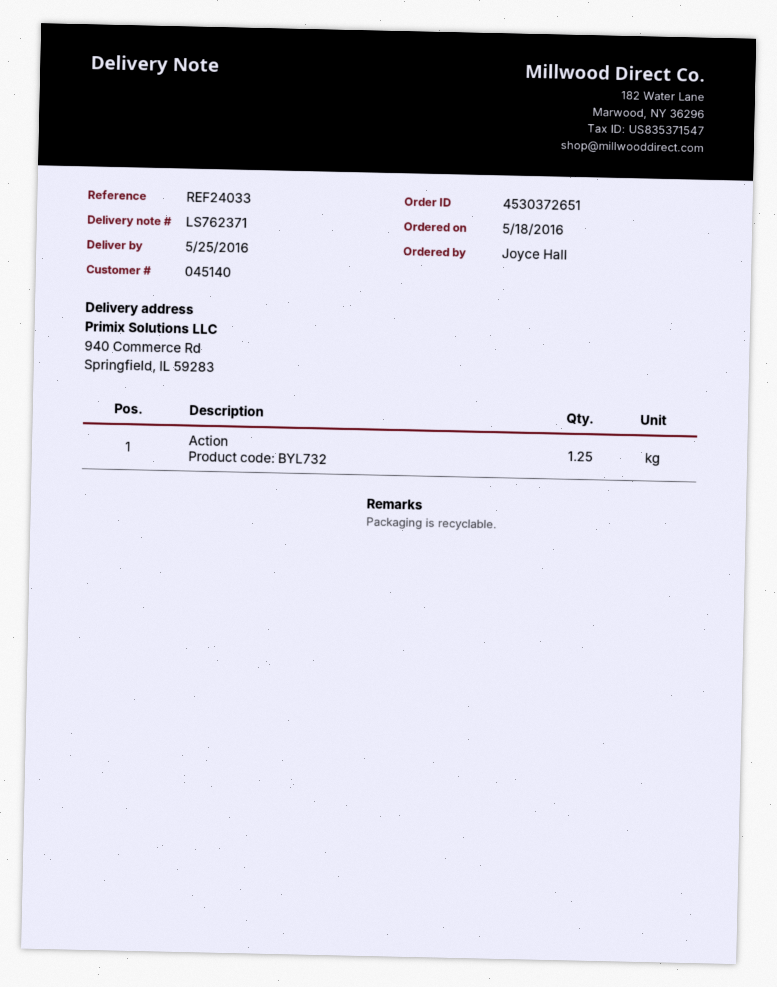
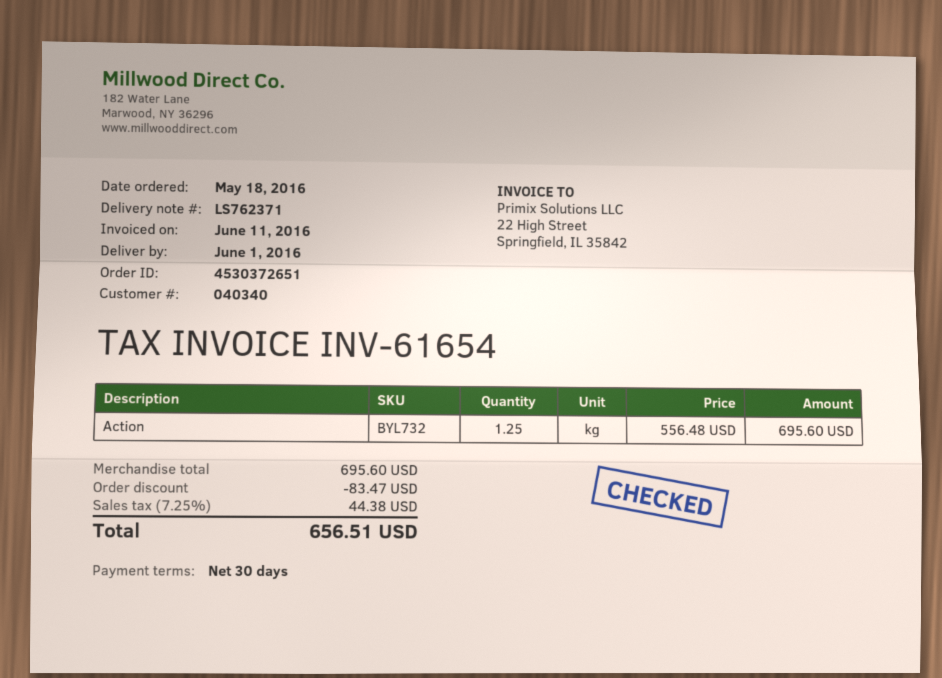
delivery date: 2016-05-25 -> 2016-06-01
customer number: 045140 -> 040340

